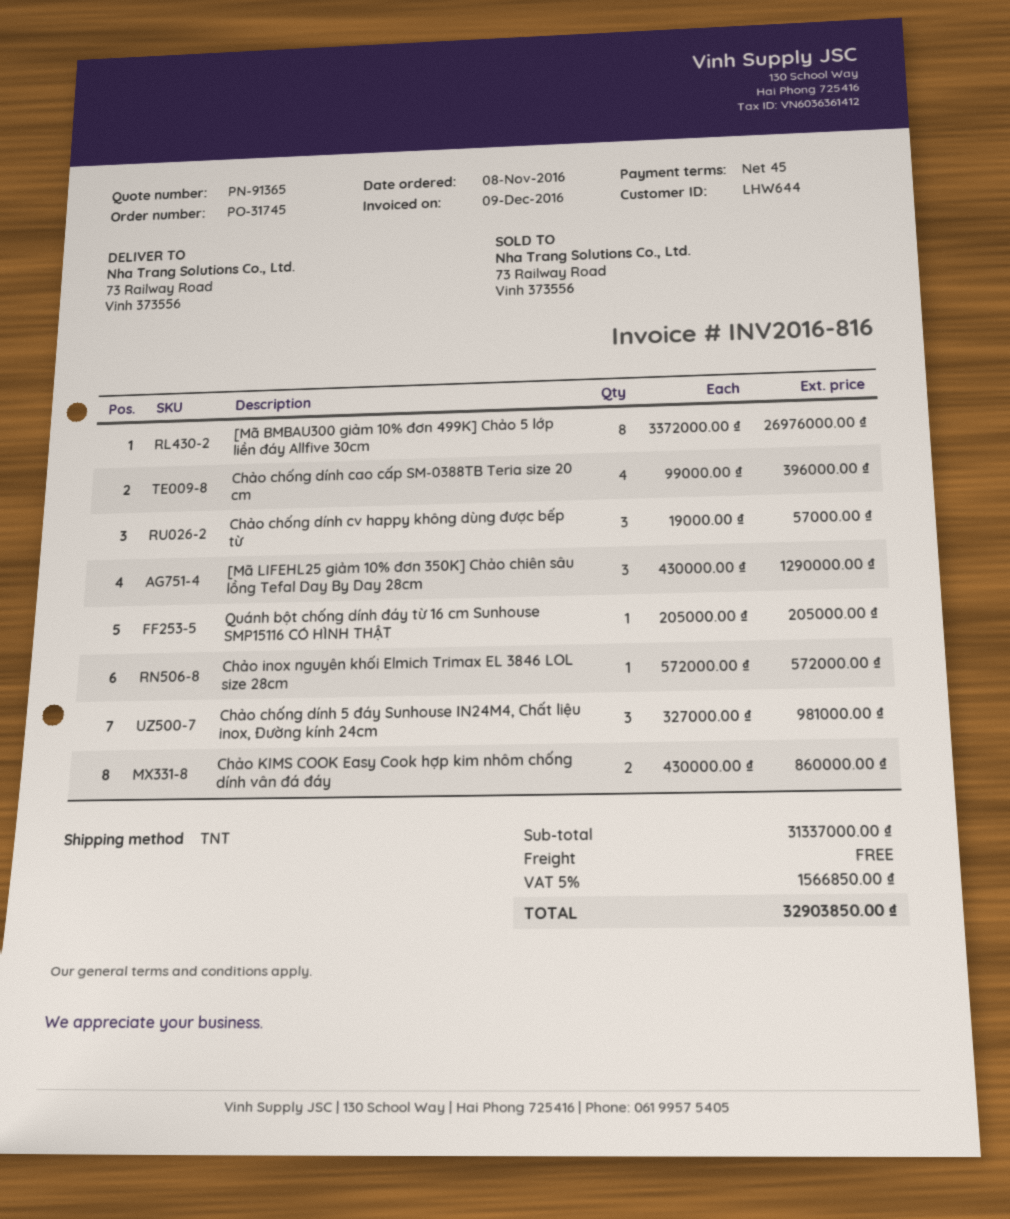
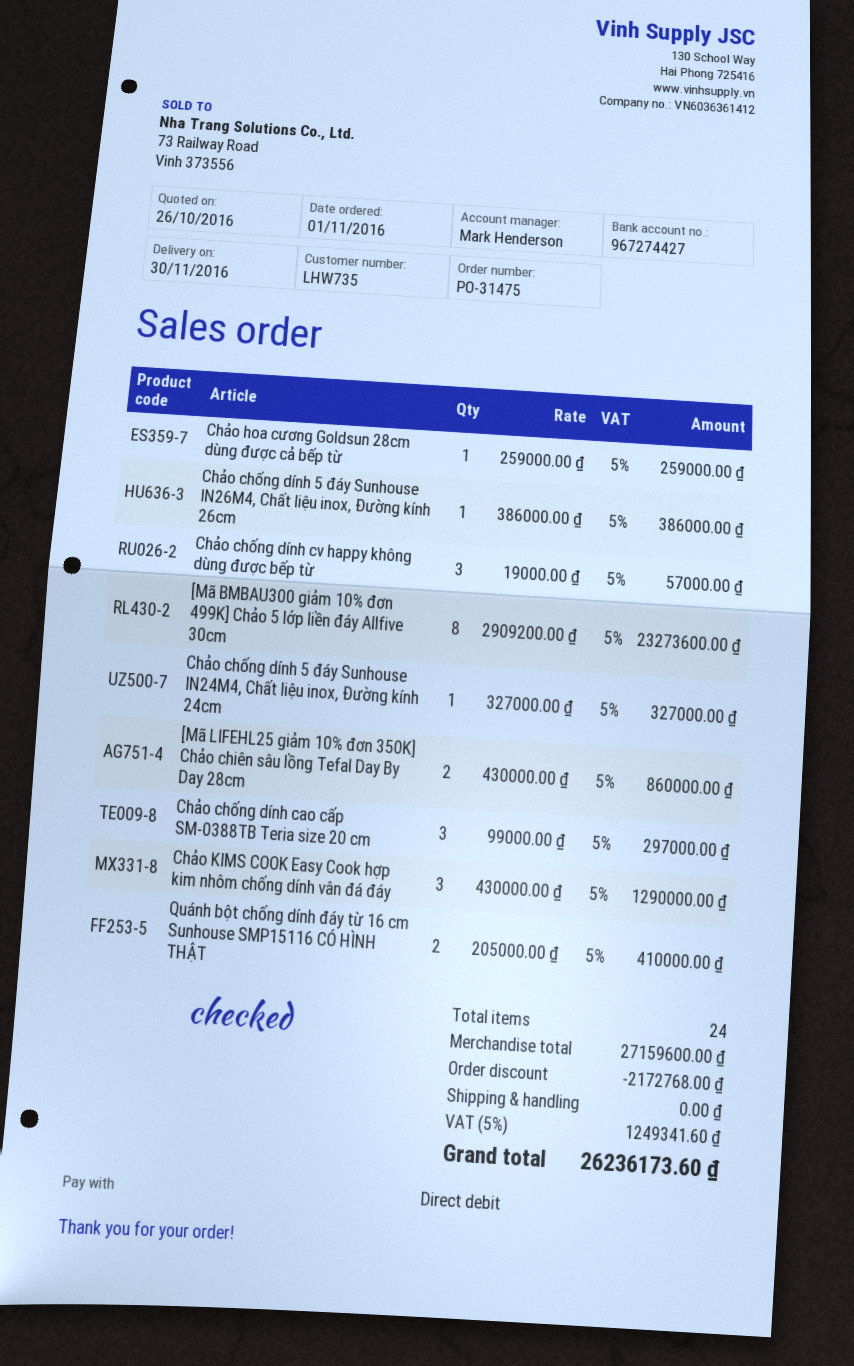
order number: PO-31745 -> PO-31475
order date: 2016-11-08 -> 2016-11-01
customer number: LHW644 -> LHW735
[Mã BMBAU300 giảm 10% đơn 499K] Chảo 5 lớp liền đáy Allfive 30cm: 8 x 3372000.00 = 26976000.00 -> 8 x 2909200.00 = 23273600.00
Chảo chống dính cao cấp SM-0388TB Teria size 20 cm: 4 x 99000.00 = 396000.00 -> 3 x 99000.00 = 297000.00
[Mã LIFEHL25 giảm 10% đơn 350K] Chảo chiên sâu lồng Tefal Day By Day 28cm: 3 x 430000.00 = 1290000.00 -> 2 x 430000.00 = 860000.00
Quánh bột chống dính đáy từ 16 cm Sunhouse SMP15116 CÓ HÌNH THẬT: 1 x 205000.00 = 205000.00 -> 2 x 205000.00 = 410000.00
Chảo inox nguyên khối Elmich Trimax EL 3846 LOL size 28cm: 1 x 572000.00 = 572000.00 -> none
Chảo chống dính 5 đáy Sunhouse IN24M4, Chất liệu inox, Đường kính 24cm: 3 x 327000.00 = 981000.00 -> 1 x 327000.00 = 327000.00
Chảo KIMS COOK Easy Cook hợp kim nhôm chống dính vân đá đáy: 2 x 430000.00 = 860000.00 -> 3 x 430000.00 = 1290000.00
Chảo hoa cương Goldsun 28cm dùng được cả bếp từ: none -> 1 x 259000.00 = 259000.00
Chảo chống dính 5 đáy Sunhouse IN26M4, Chất liệu inox, Đường kính 26cm: none -> 1 x 386000.00 = 386000.00
subtotal: 31337000.00 -> 27159600.00
discount: none -> 2172768.00
tax: 5% = 1566850.00 -> 5% = 1249341.60
total: 32903850.00 -> 26236173.60

